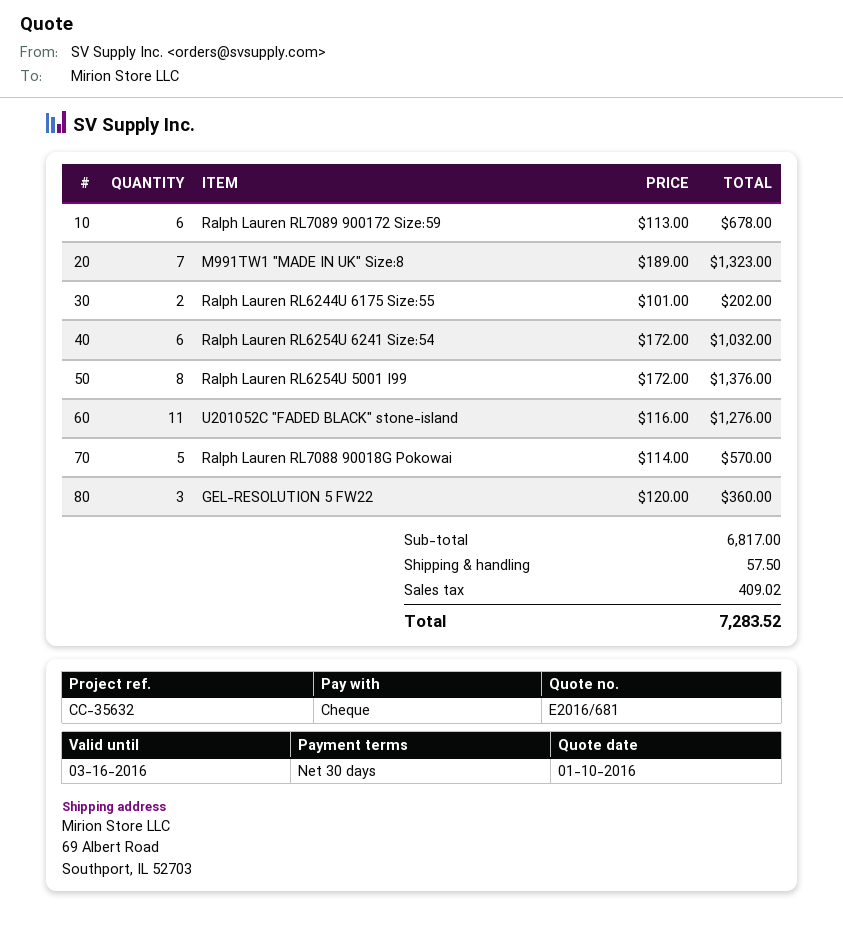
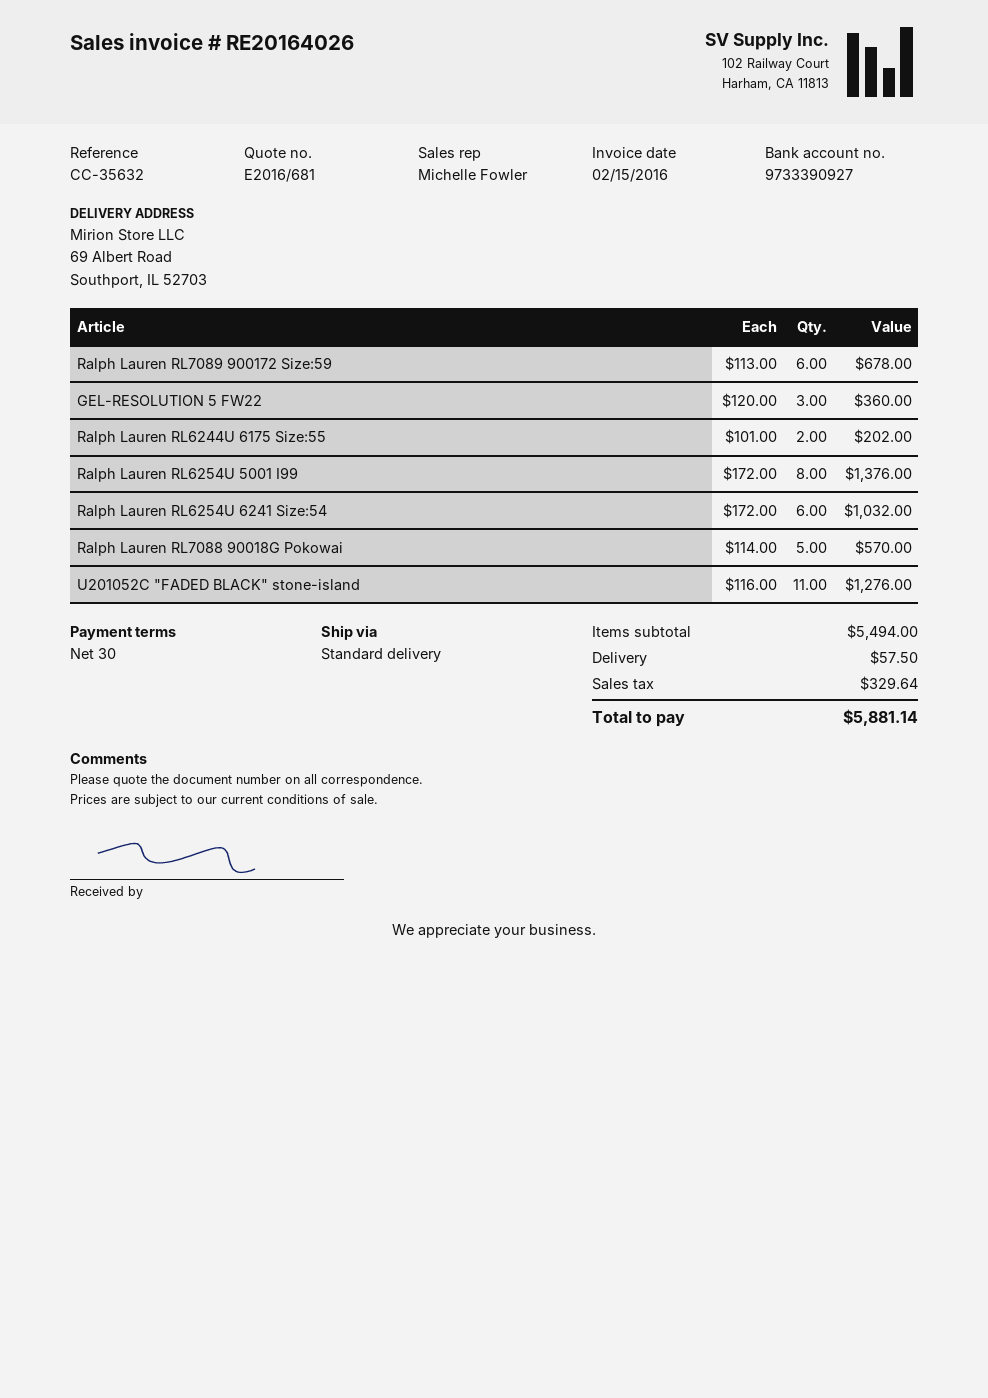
M991TW1 "MADE IN UK" Size:8: 7 x 189.00 = 1323.00 -> none
subtotal: 6817.00 -> 5494.00
tax: 409.02 -> 329.64
total: 7283.52 -> 5881.14

